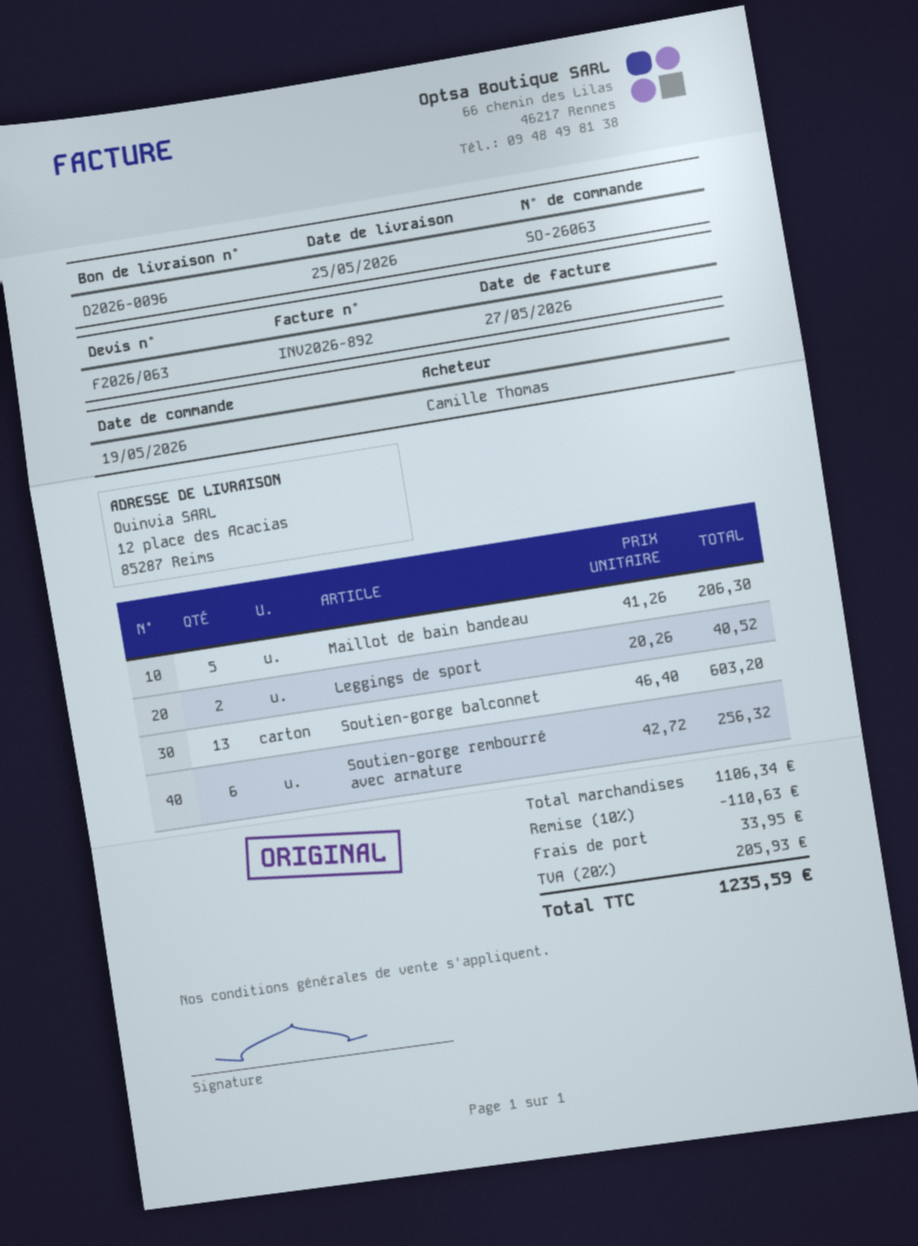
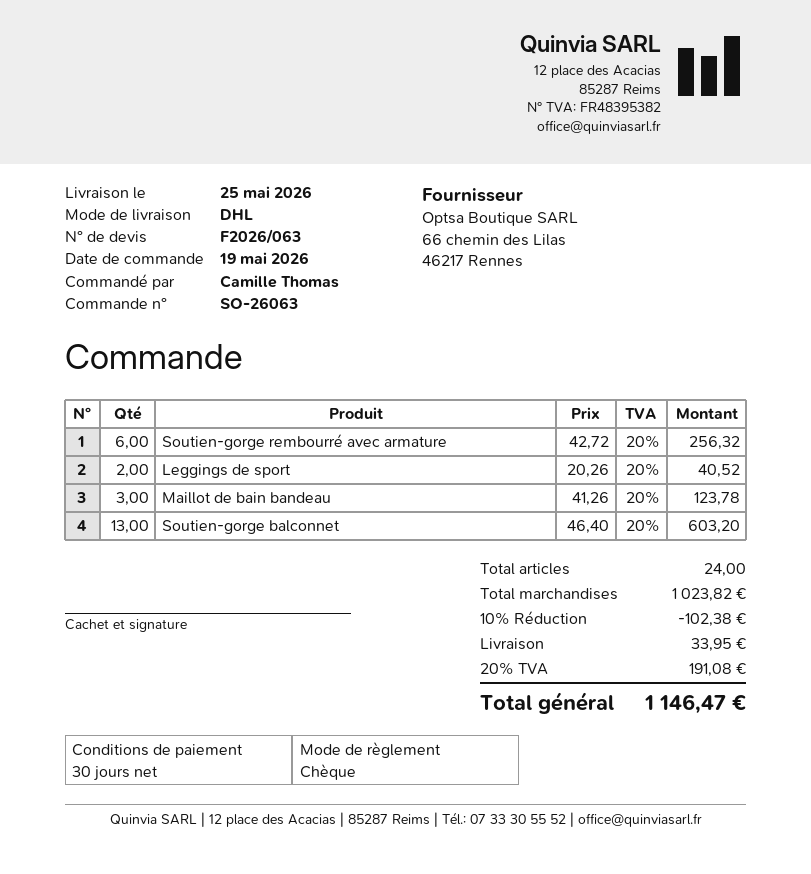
Maillot de bain bandeau: 5 x 41.26 = 206.30 -> 3 x 41.26 = 123.78
subtotal: 1106.34 -> 1023.82
discount: 10% = 110.63 -> 10% = 102.38
tax: 20% = 205.93 -> 20% = 191.08
total: 1235.59 -> 1146.47

